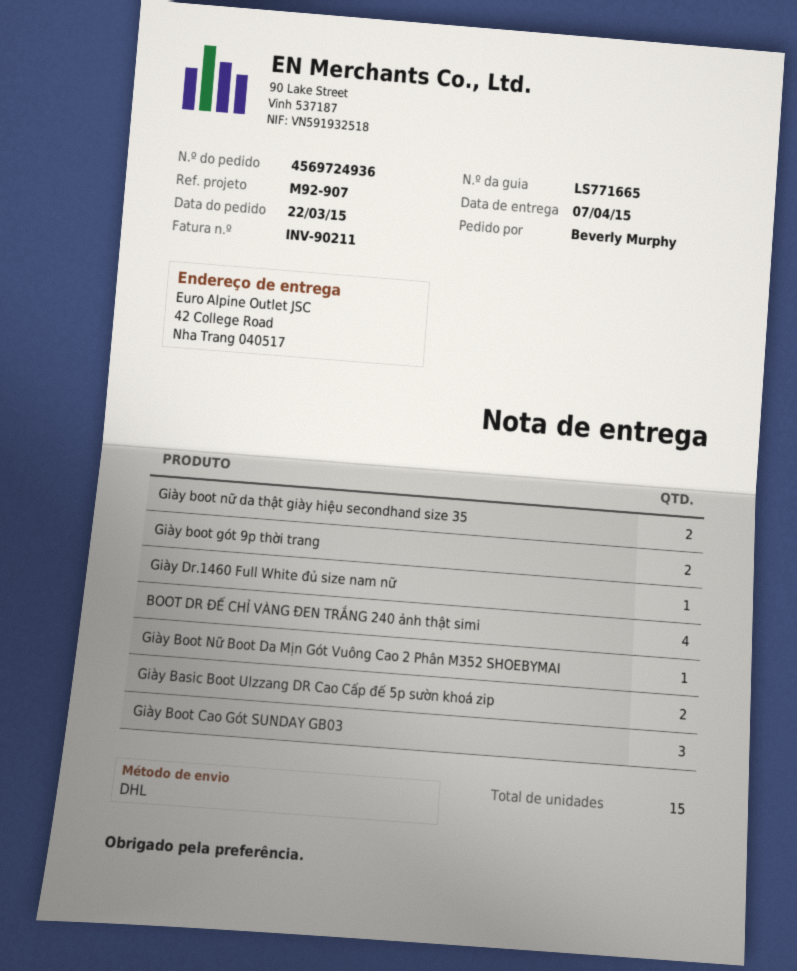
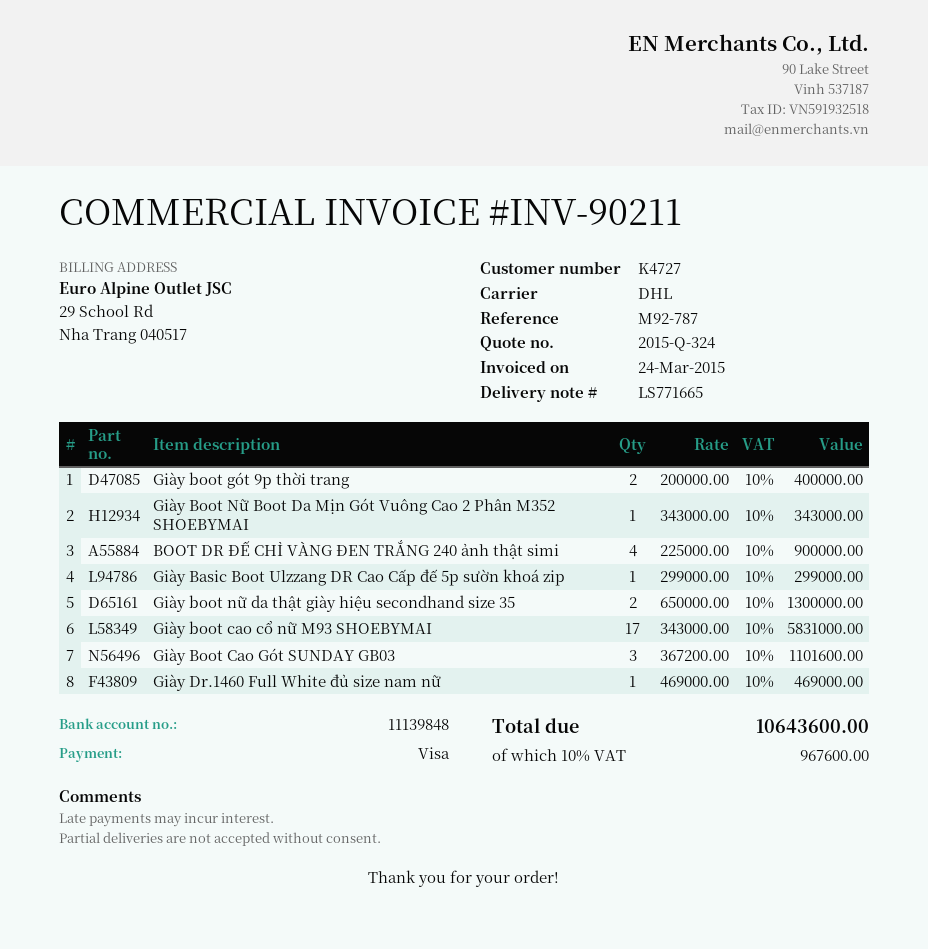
reference: M92-907 -> M92-787
Giày Basic Boot Ulzzang DR Cao Cấp đế 5p sườn khoá zip: 2 -> 1
Giày boot cao cổ nữ M93 SHOEBYMAI: none -> 17

